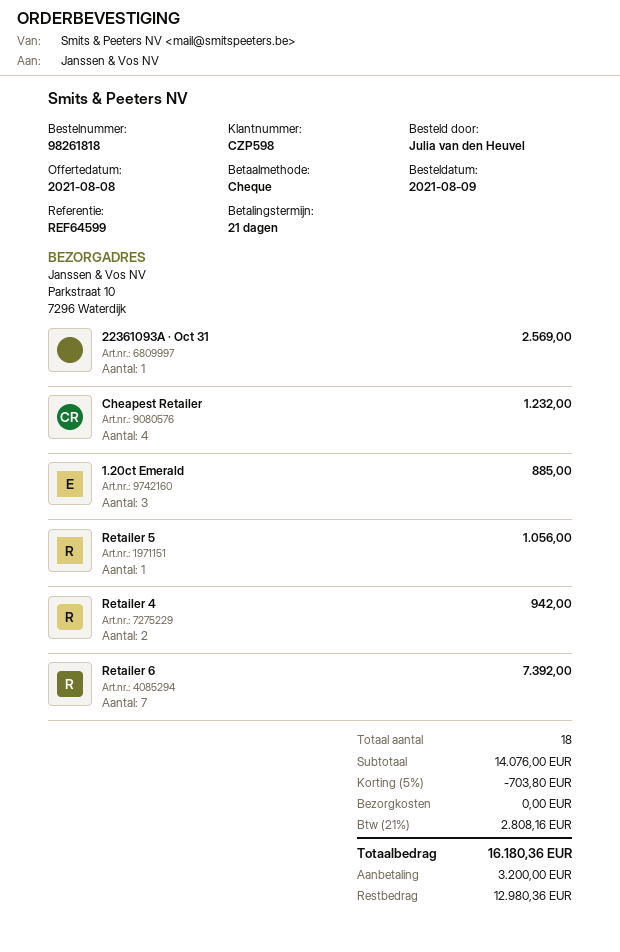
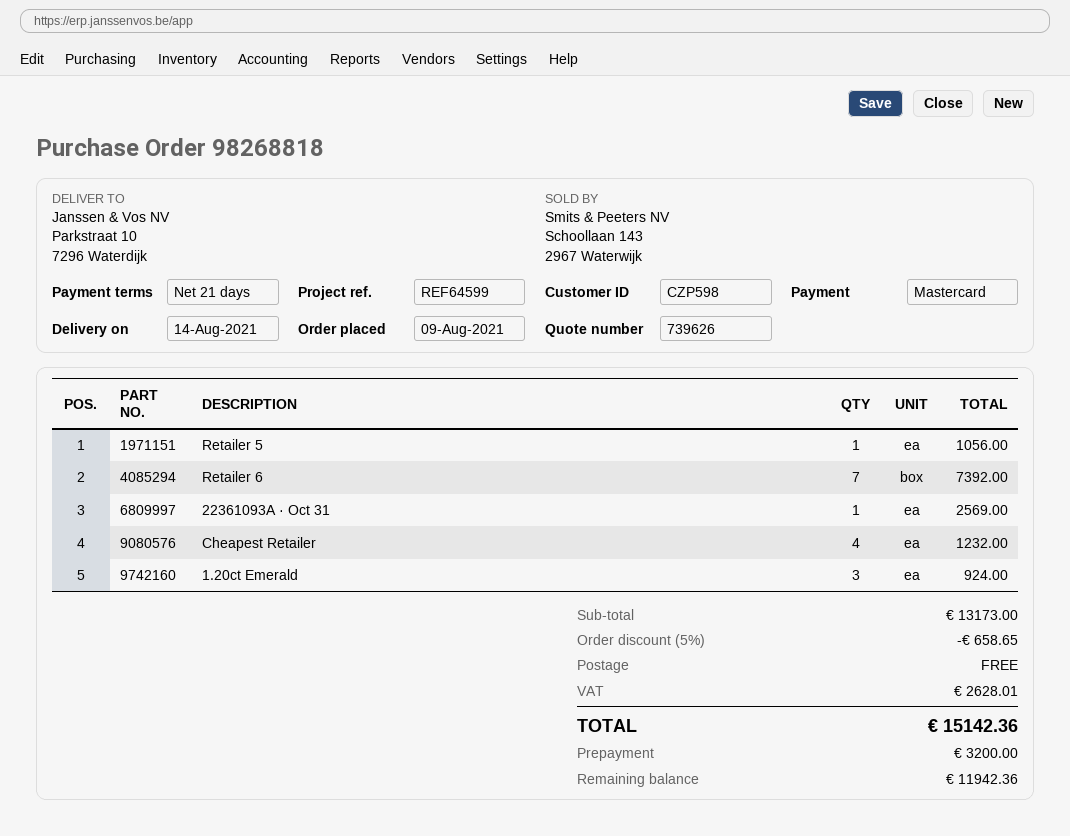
order number: 98261818 -> 98268818
payment method: cheque -> Mastercard
1.20ct Emerald: 3 for 885.00 -> 3 for 924.00
Retailer 4: 2 for 942.00 -> none
subtotal: 14076.00 -> 13173.00
discount: 5% = 703.80 -> 5% = 658.65
tax: 2808.16 -> 2628.01
total: 16180.36 -> 15142.36
balance: 12980.36 -> 11942.36

